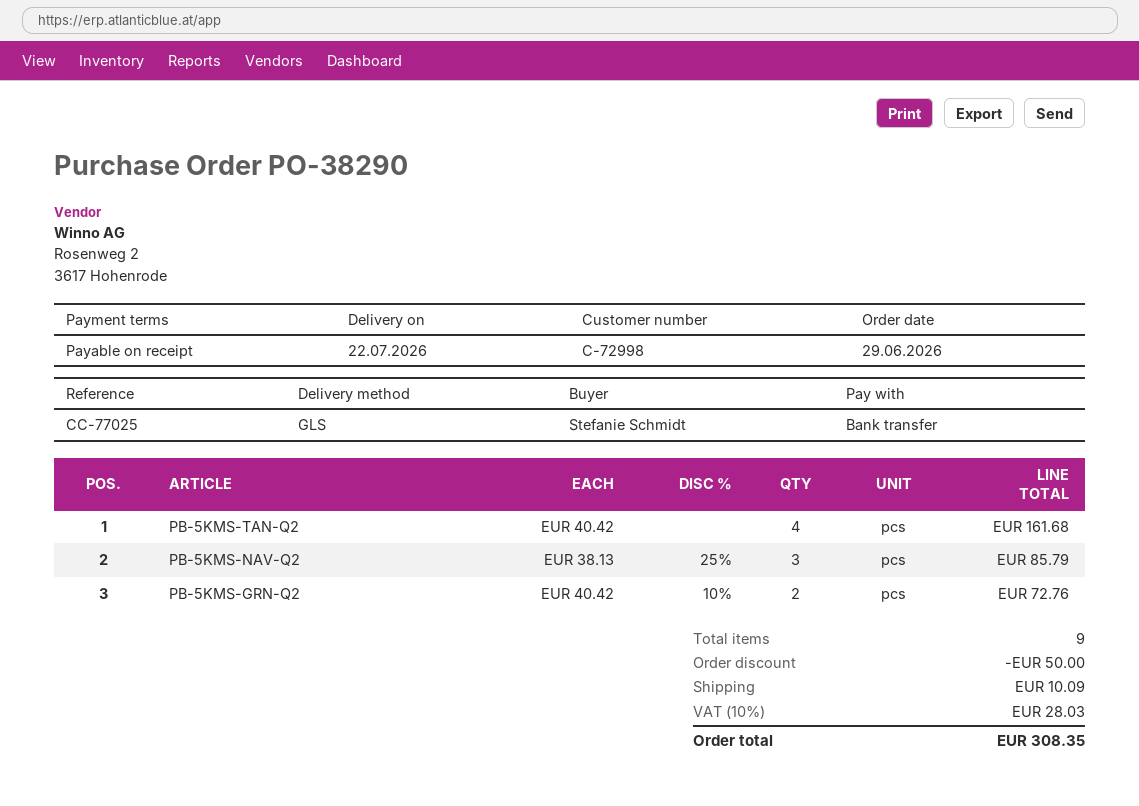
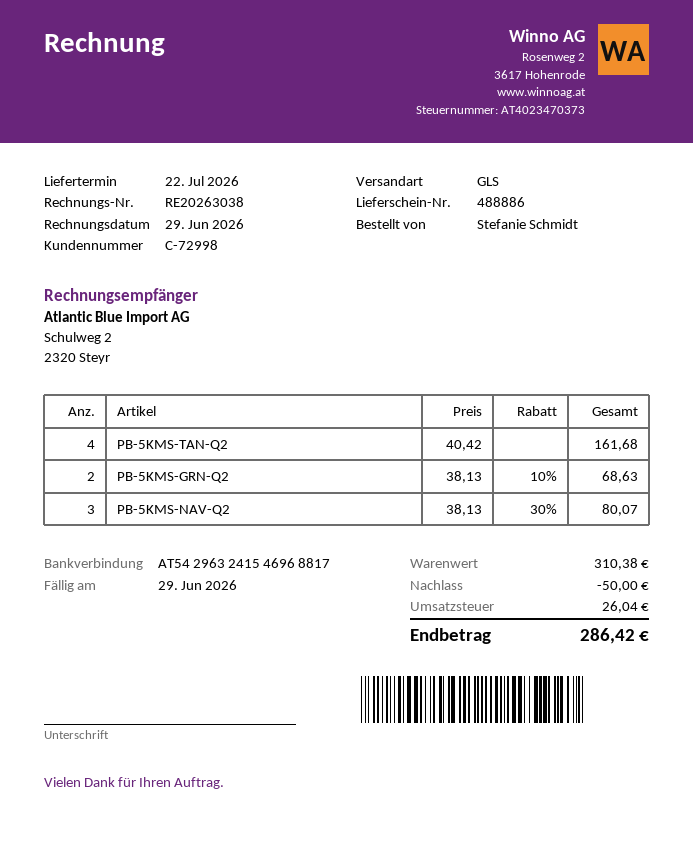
PB-5KMS-NAV-Q2: 3 x 38.13 - 25% = 85.79 -> 3 x 38.13 - 30% = 80.07
PB-5KMS-GRN-Q2: 2 x 40.42 - 10% = 72.76 -> 2 x 38.13 - 10% = 68.63
shipping: 10.09 -> none
tax: 28.03 -> 26.04
total: 308.35 -> 286.42

